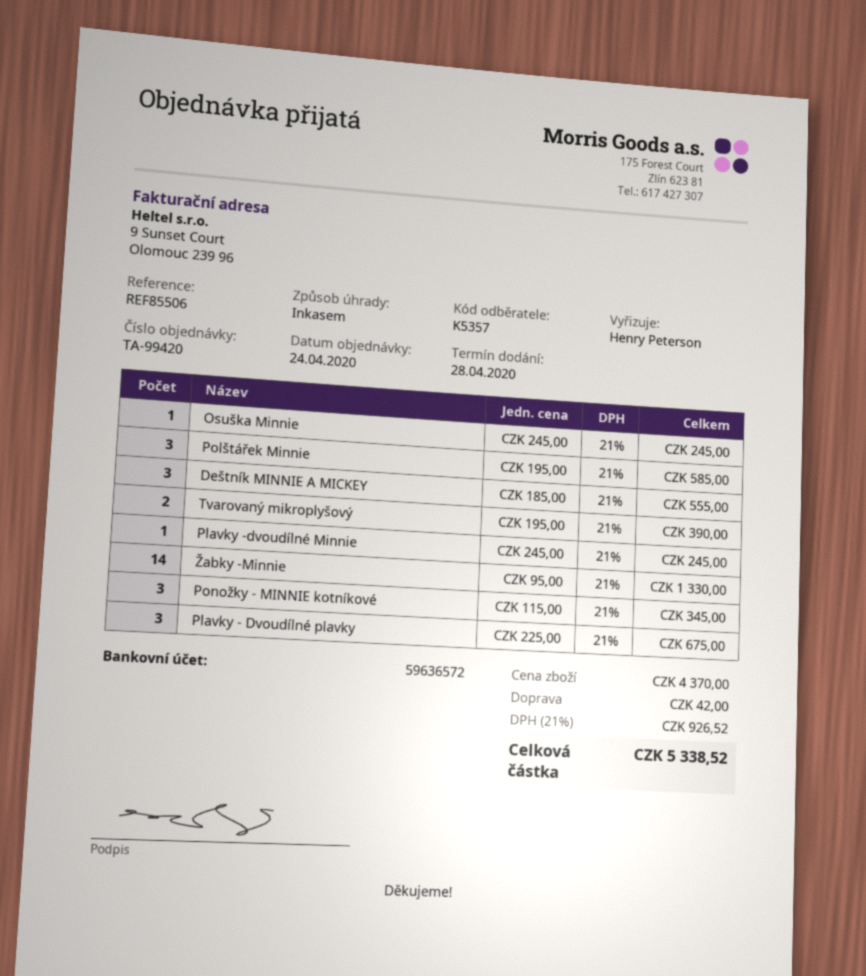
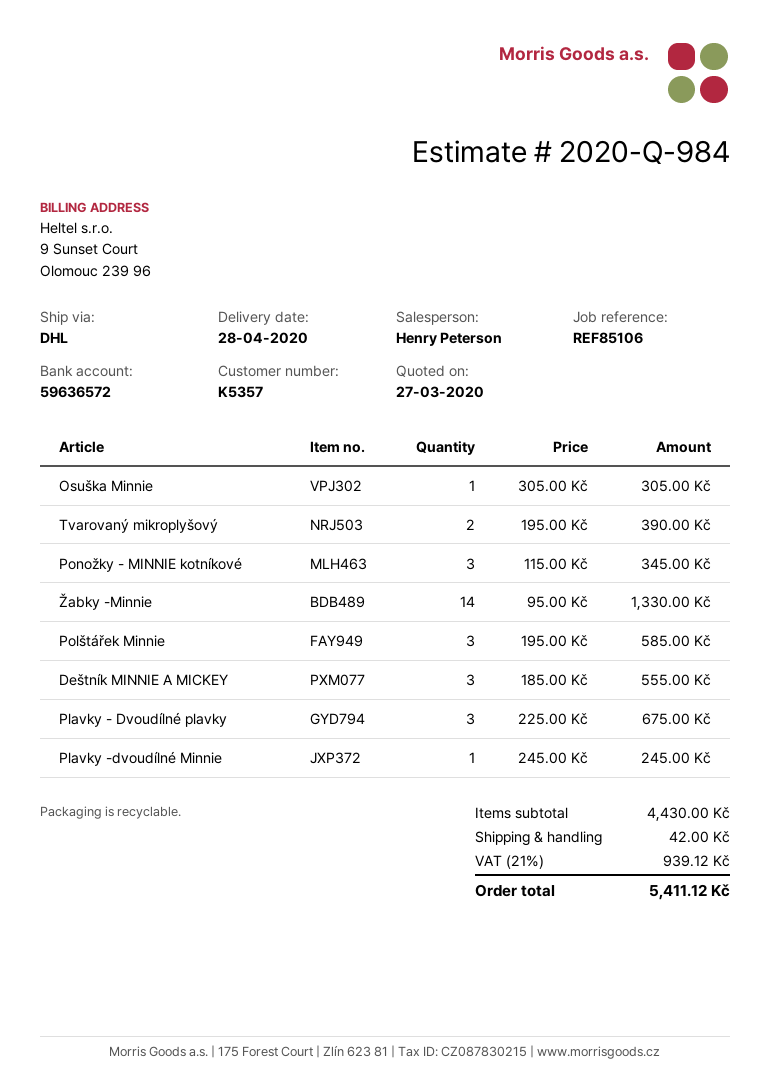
reference: REF85506 -> REF85106
Osuška Minnie: 1 x 245.00 = 245.00 -> 1 x 305.00 = 305.00
subtotal: 4370.00 -> 4430.00
tax: 21% = 926.52 -> 21% = 939.12
total: 5338.52 -> 5411.12

